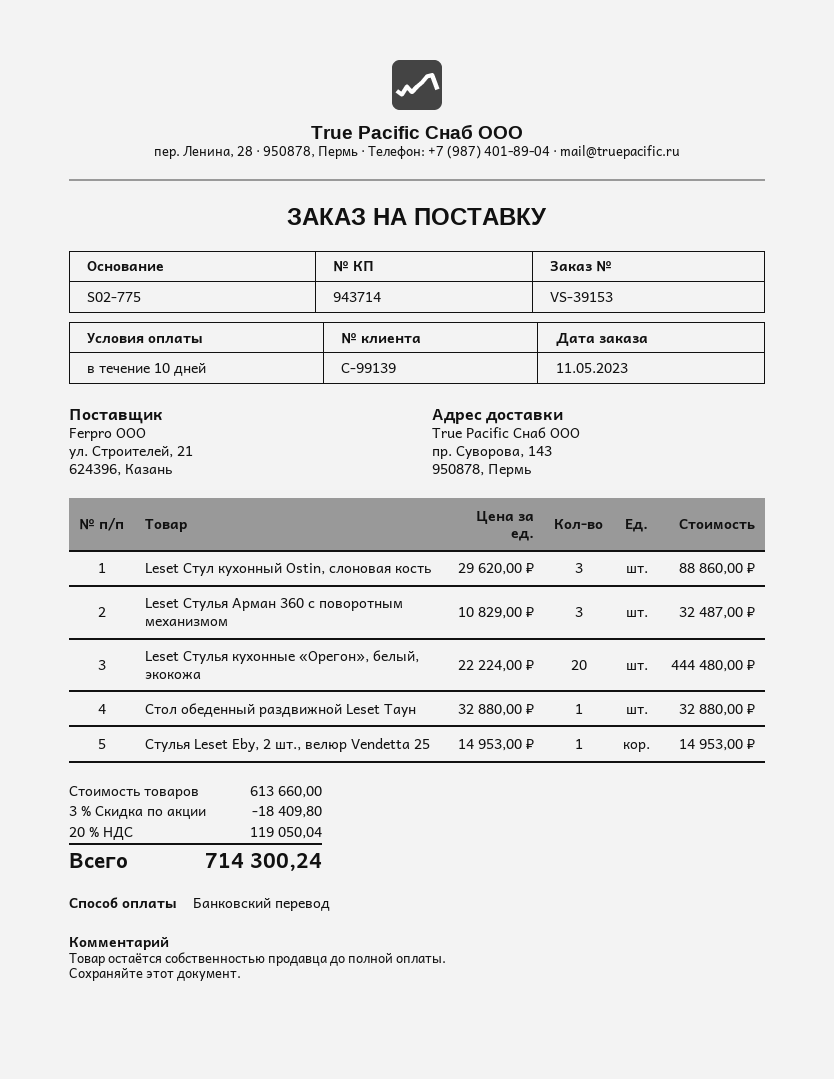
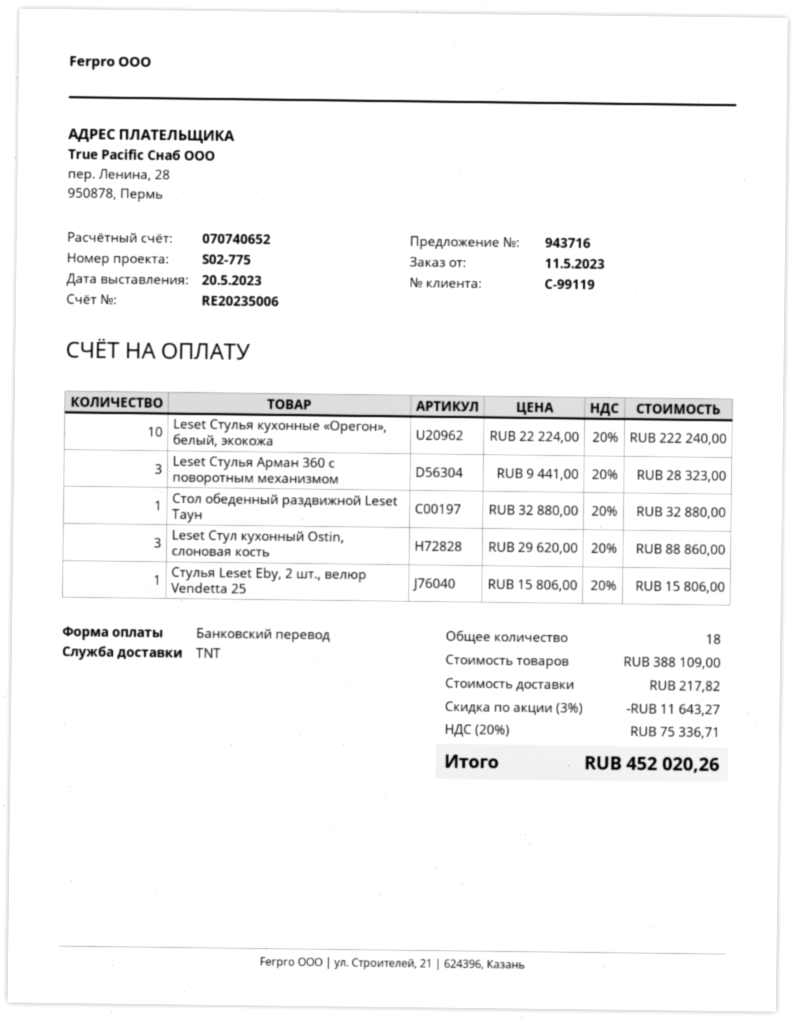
quote number: 943714 -> 943716
customer number: C-99139 -> C-99119
Leset Стулья Арман 360 с поворотным механизмом: 3 x 10829.00 = 32487.00 -> 3 x 9441.00 = 28323.00
Leset Стулья кухонные «Орегон», белый, экокожа: 20 x 22224.00 = 444480.00 -> 10 x 22224.00 = 222240.00
Стулья Leset Eby, 2 шт., велюр Vendetta 25: 1 x 14953.00 = 14953.00 -> 1 x 15806.00 = 15806.00
subtotal: 613660.00 -> 388109.00
discount: 3% = 18409.80 -> 3% = 11643.27
shipping: none -> 217.82
tax: 20% = 119050.04 -> 20% = 75336.71
total: 714300.24 -> 452020.26

